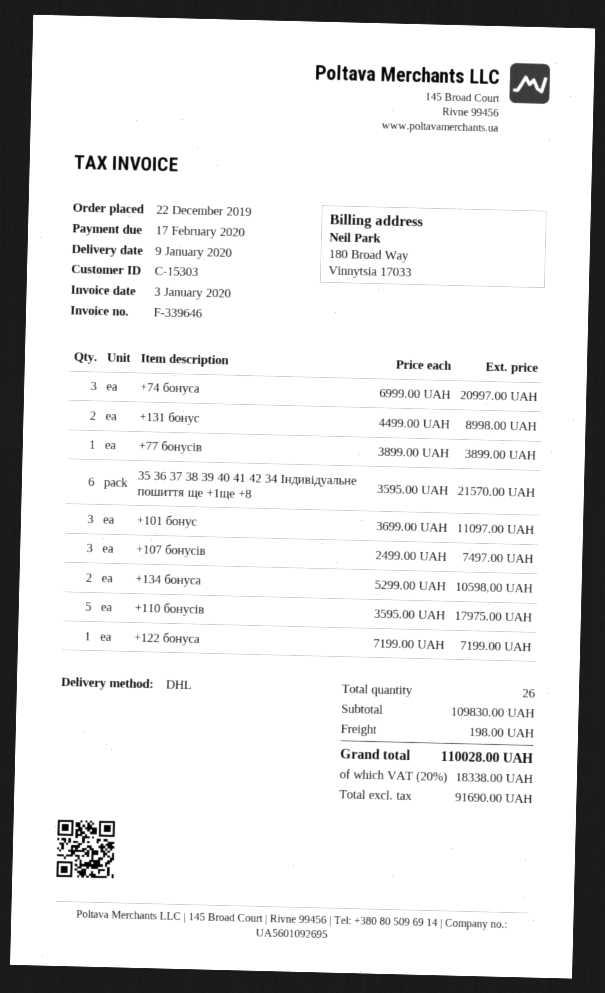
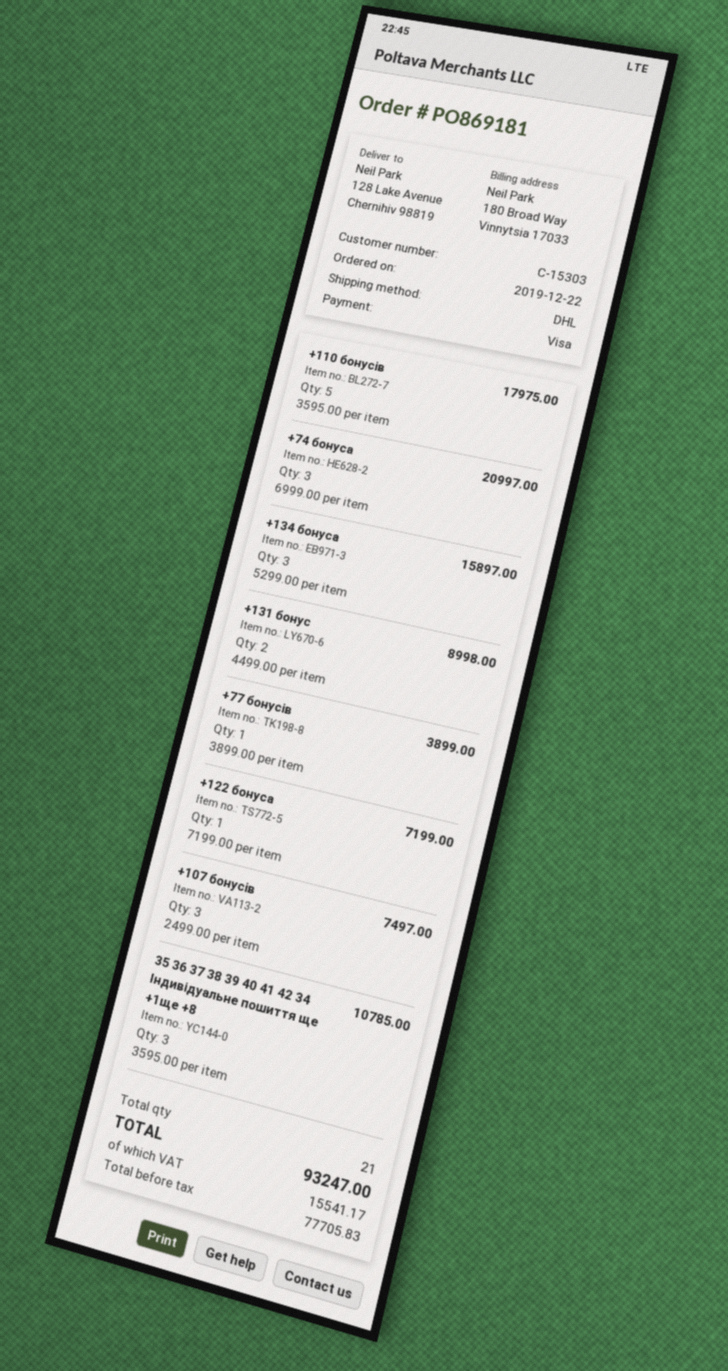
35 36 37 38 39 40 41 42 34 Індивідуальне пошиття ще +1ще +8: 6 x 3595.00 = 21570.00 -> 3 x 3595.00 = 10785.00
+101 бонус: 3 x 3699.00 = 11097.00 -> none
+134 бонуса: 2 x 5299.00 = 10598.00 -> 3 x 5299.00 = 15897.00
total quantity: 26 -> 21
shipping: 198.00 -> none
net: 91690.00 -> 77705.83
tax: 18338.00 -> 15541.17
total: 110028.00 -> 93247.00

